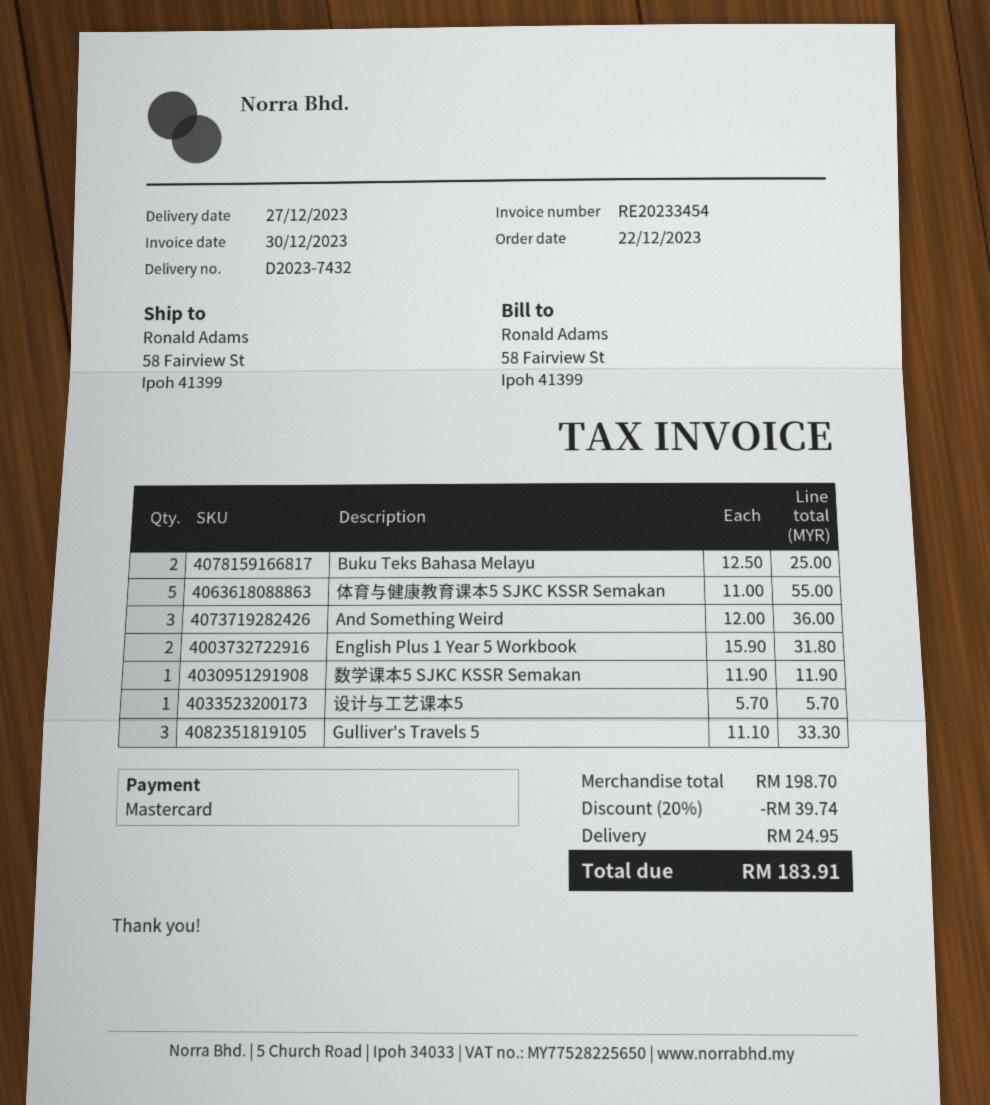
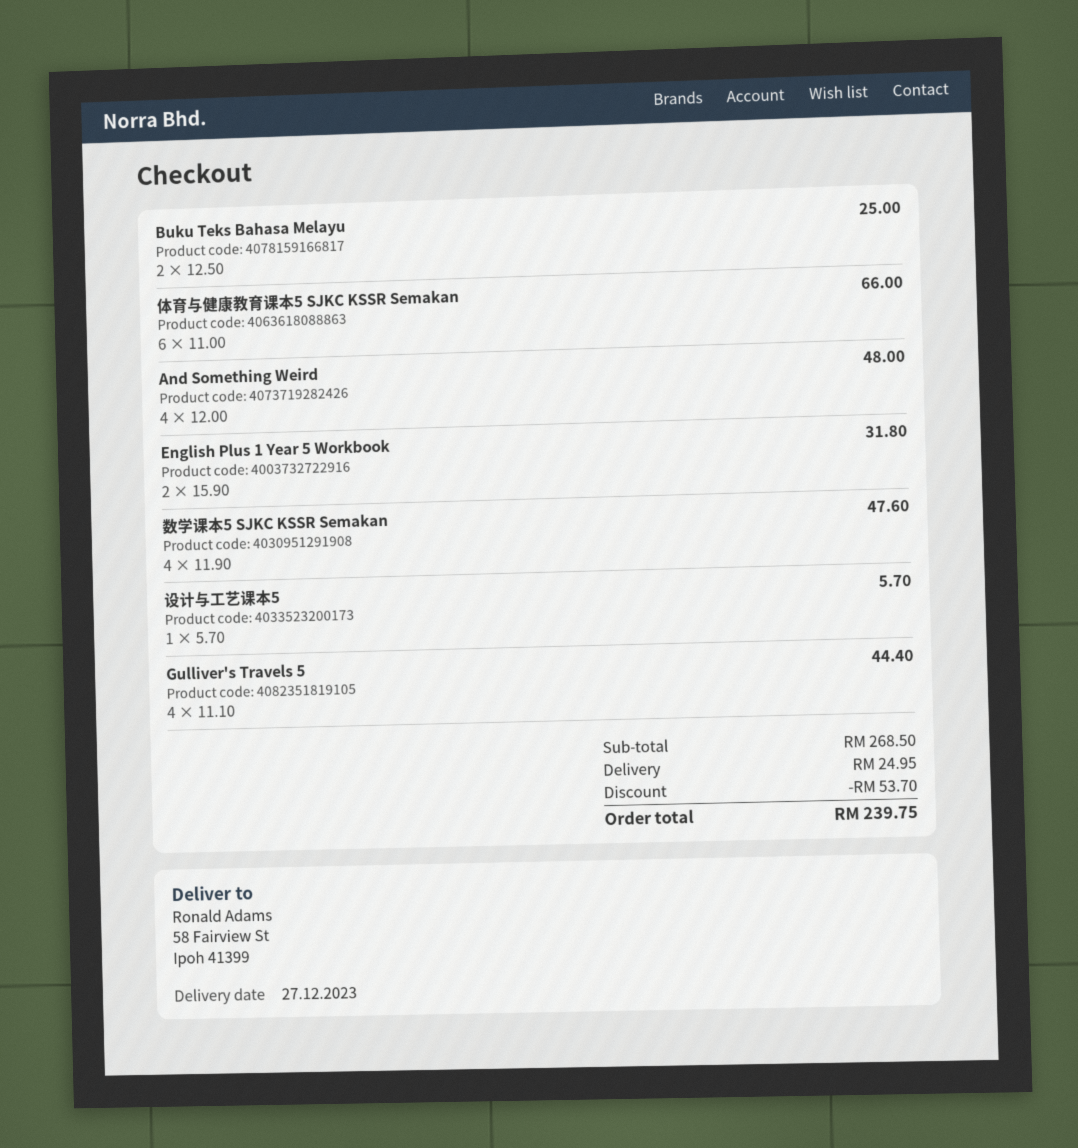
体育与健康教育课本5 SJKC KSSR Semakan: 5 x 11.00 = 55.00 -> 6 x 11.00 = 66.00
And Something Weird: 3 x 12.00 = 36.00 -> 4 x 12.00 = 48.00
数学课本5 SJKC KSSR Semakan: 1 x 11.90 = 11.90 -> 4 x 11.90 = 47.60
Gulliver's Travels 5: 3 x 11.10 = 33.30 -> 4 x 11.10 = 44.40
subtotal: 198.70 -> 268.50
discount: 39.74 -> 53.70
total: 183.91 -> 239.75

